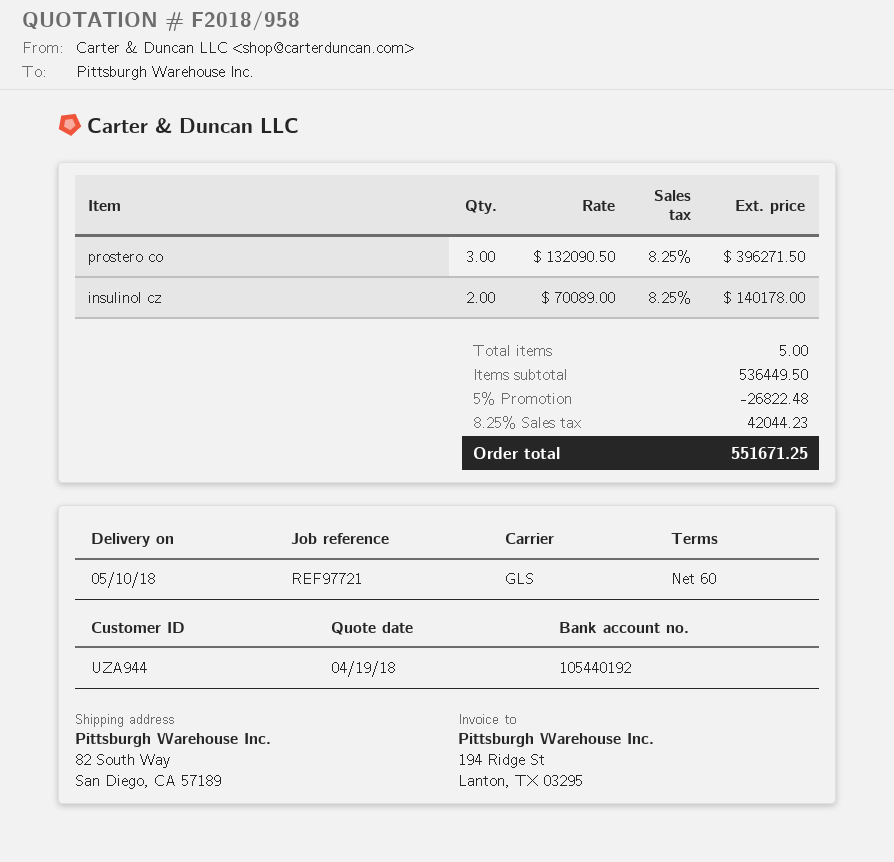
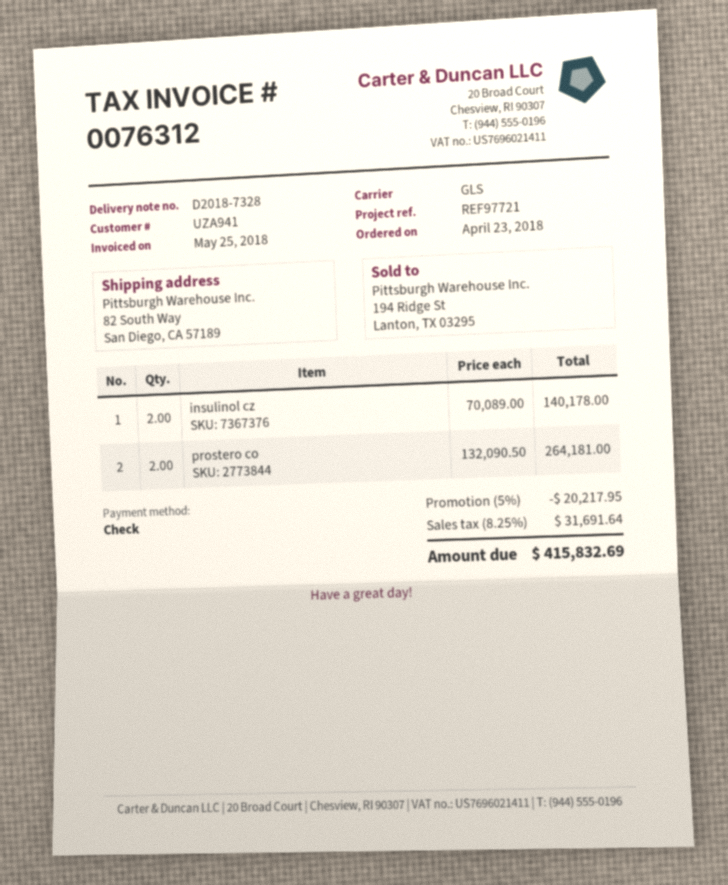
customer number: UZA944 -> UZA941
prostero co: 3 x 132090.50 = 396271.50 -> 2 x 132090.50 = 264181.00
discount: 5% = 26822.48 -> 5% = 20217.95
tax: 8.25% = 42044.23 -> 8.25% = 31691.64
total: 551671.25 -> 415832.69

